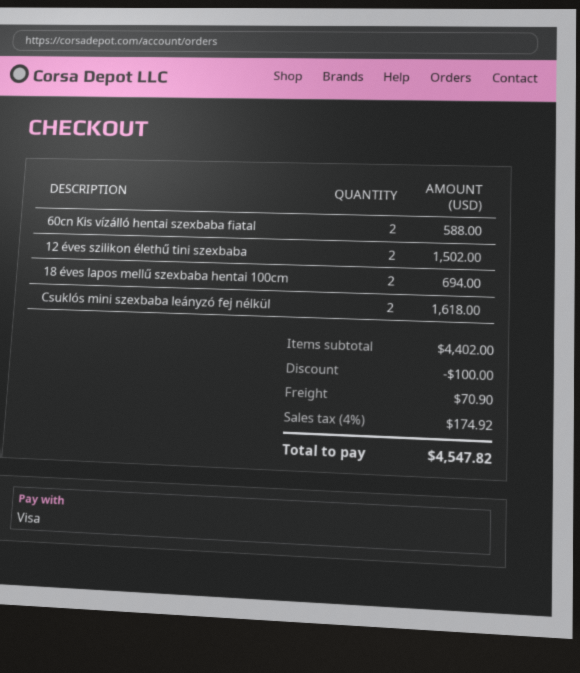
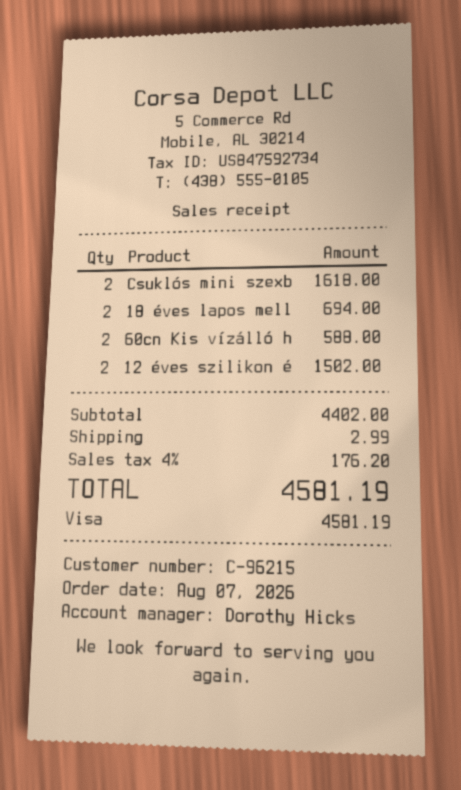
discount: 100.00 -> none
shipping: 70.90 -> 2.99
tax: 4% = 174.92 -> 4% = 176.20
total: 4547.82 -> 4581.19

